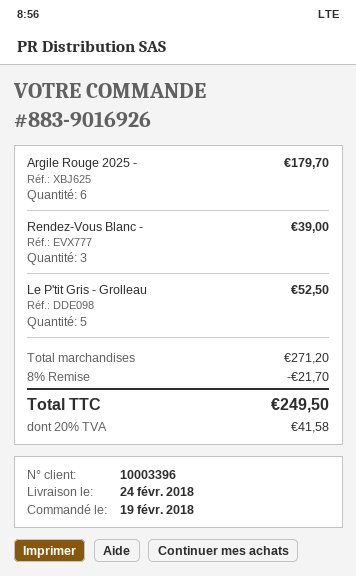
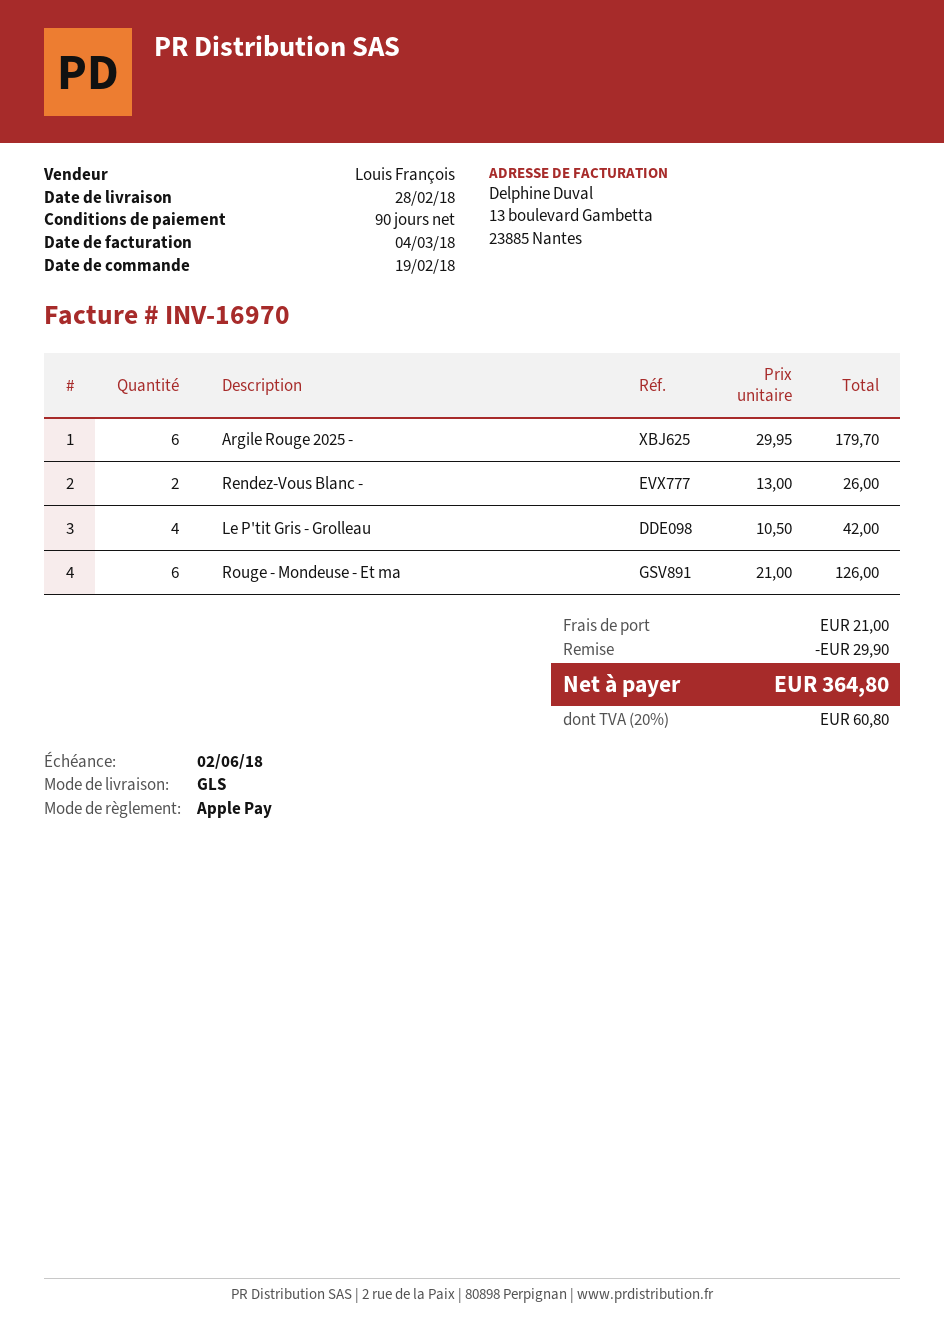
delivery date: 2018-02-24 -> 2018-02-28
Rendez-Vous Blanc -: 3 for 39.00 -> 2 for 26.00
Le P'tit Gris - Grolleau: 5 for 52.50 -> 4 for 42.00
Rouge - Mondeuse - Et ma: none -> 6 for 126.00
discount: 21.70 -> 29.90
shipping: none -> 21.00
tax: 20% = 41.58 -> 20% = 60.80
total: 249.50 -> 364.80

